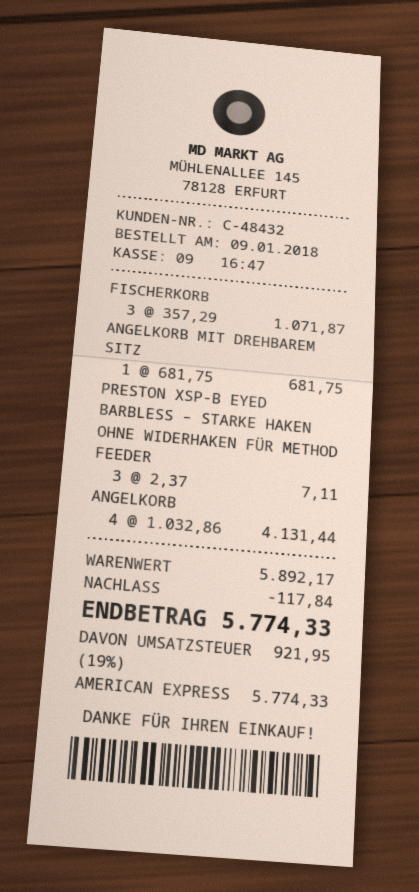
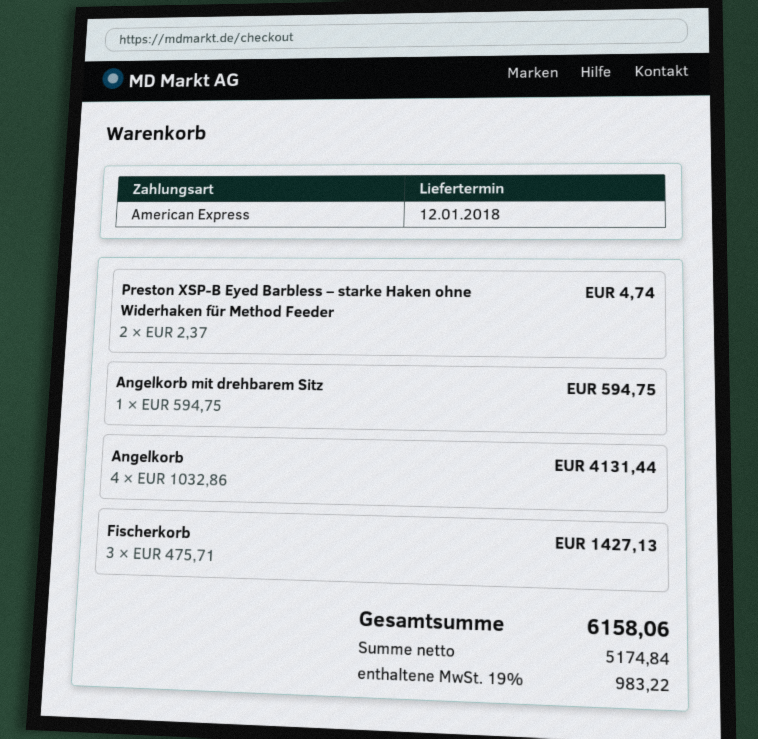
FISCHERKORB: 3 x 357.29 = 1071.87 -> 3 x 475.71 = 1427.13
ANGELKORB MIT DREHBAREM SITZ: 1 x 681.75 = 681.75 -> 1 x 594.75 = 594.75
PRESTON XSP-B EYED BARBLESS – STARKE HAKEN OHNE WIDERHAKEN FÜR METHOD FEEDER: 3 x 2.37 = 7.11 -> 2 x 2.37 = 4.74
discount: 117.84 -> none
tax: 19% = 921.95 -> 19% = 983.22
total: 5774.33 -> 6158.06

